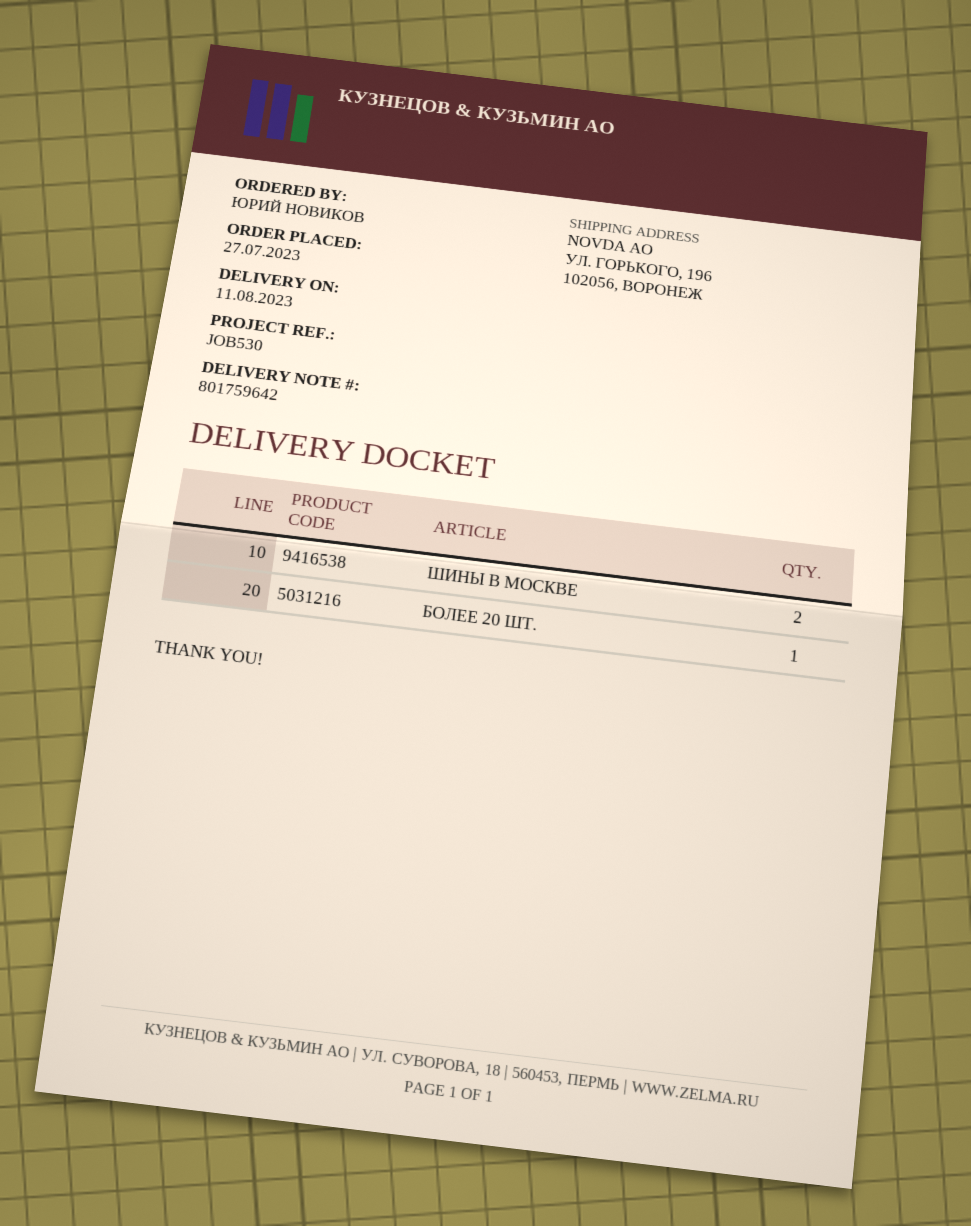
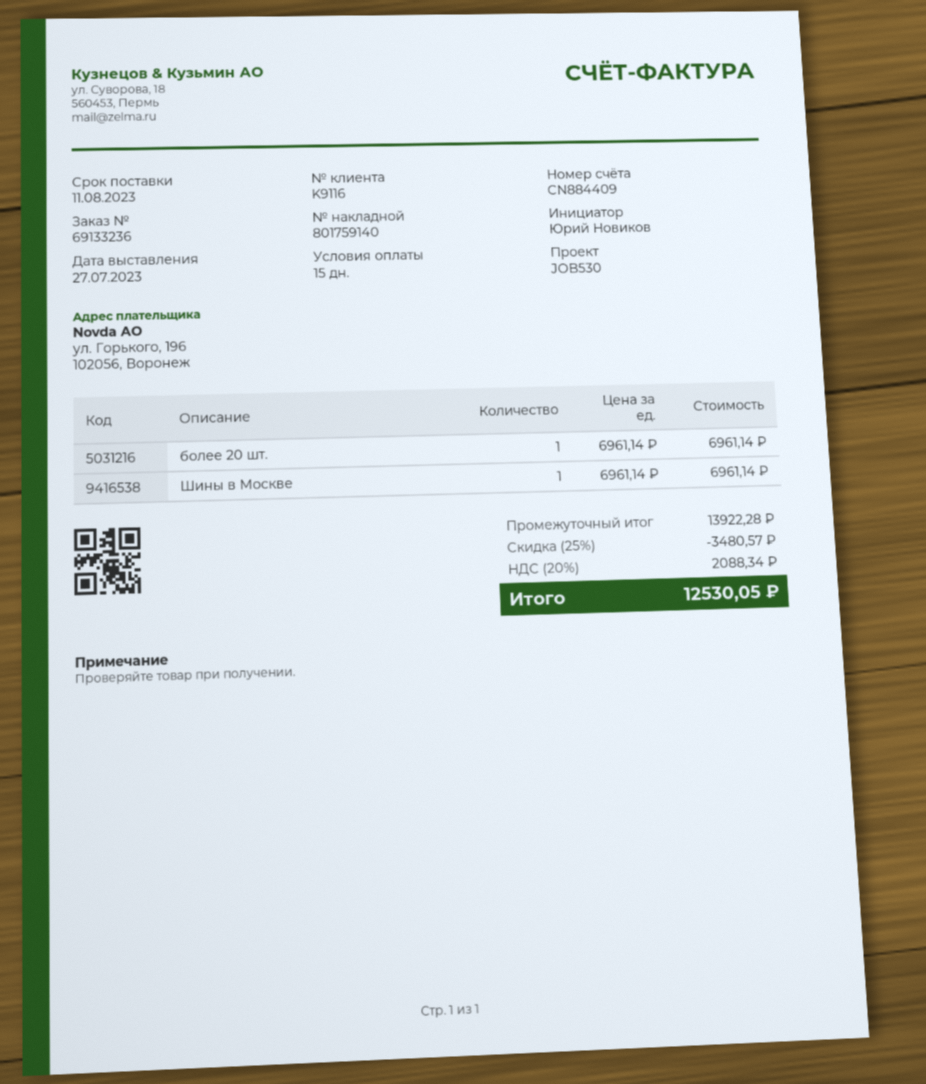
delivery note number: 801759642 -> 801759140
ШИНЫ В МОСКВЕ: 2 -> 1

